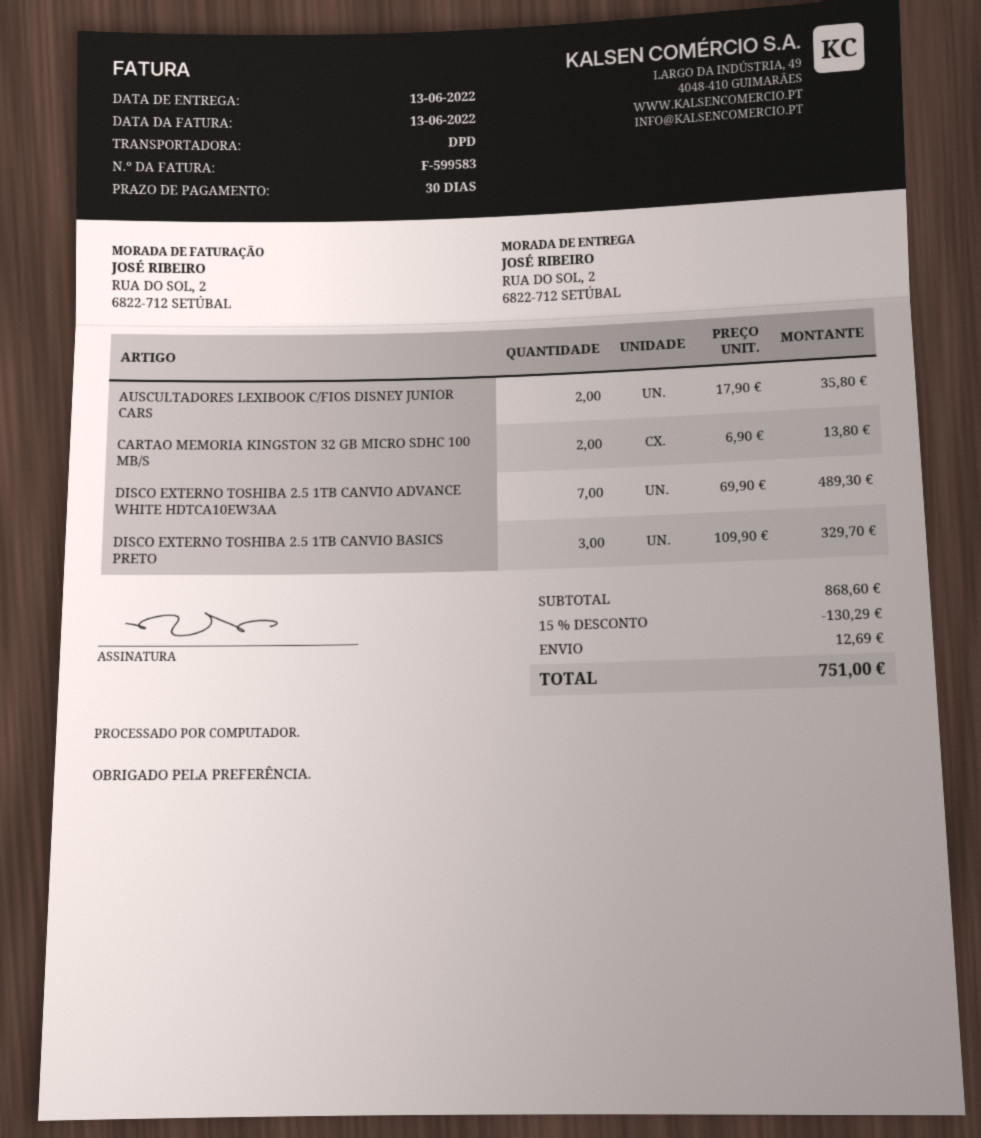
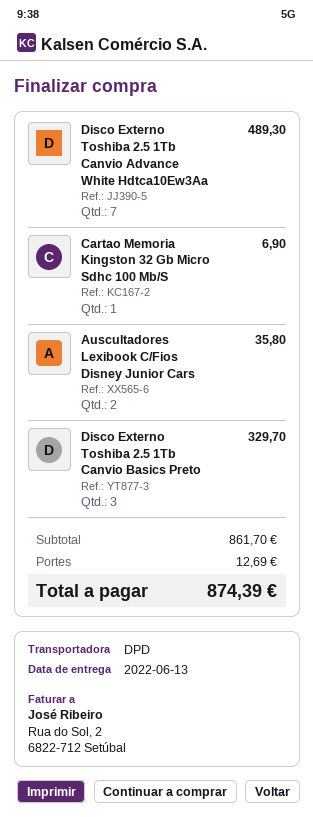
CARTAO MEMORIA KINGSTON 32 GB MICRO SDHC 100 MB/S: 2 for 13.80 -> 1 for 6.90
subtotal: 868.60 -> 861.70
discount: 15% = 130.29 -> none
total: 751.00 -> 874.39

